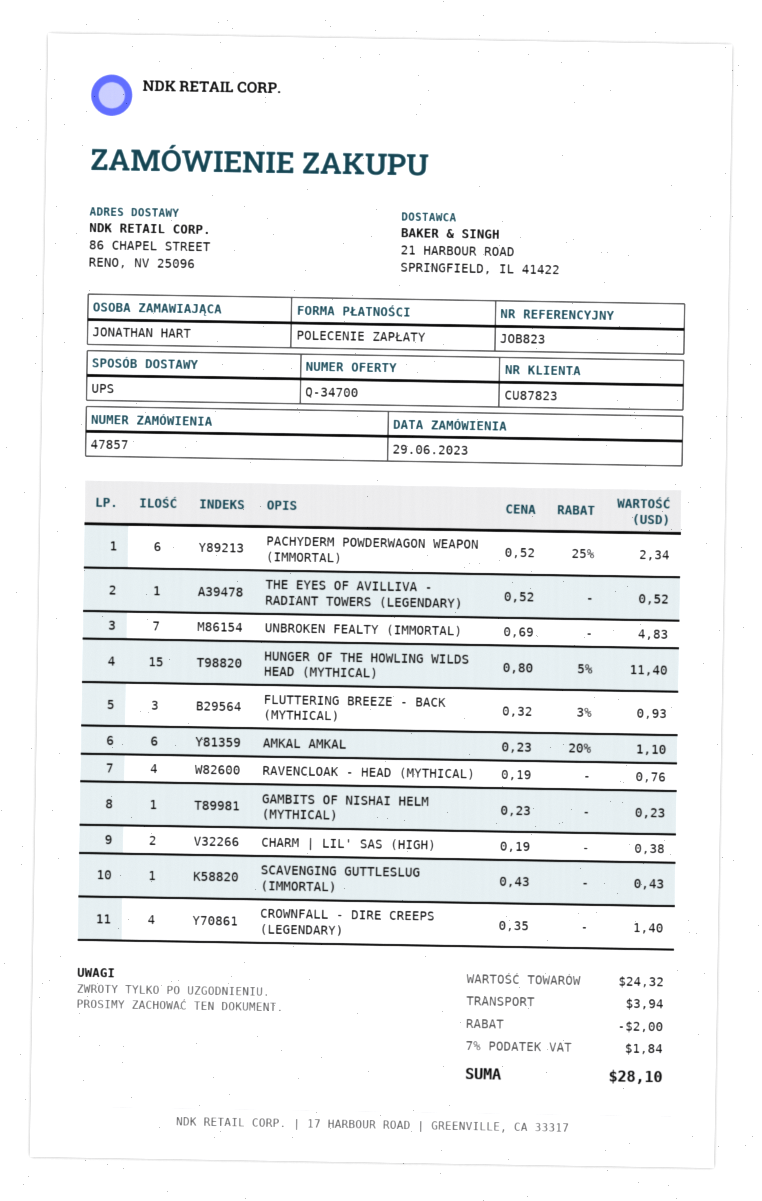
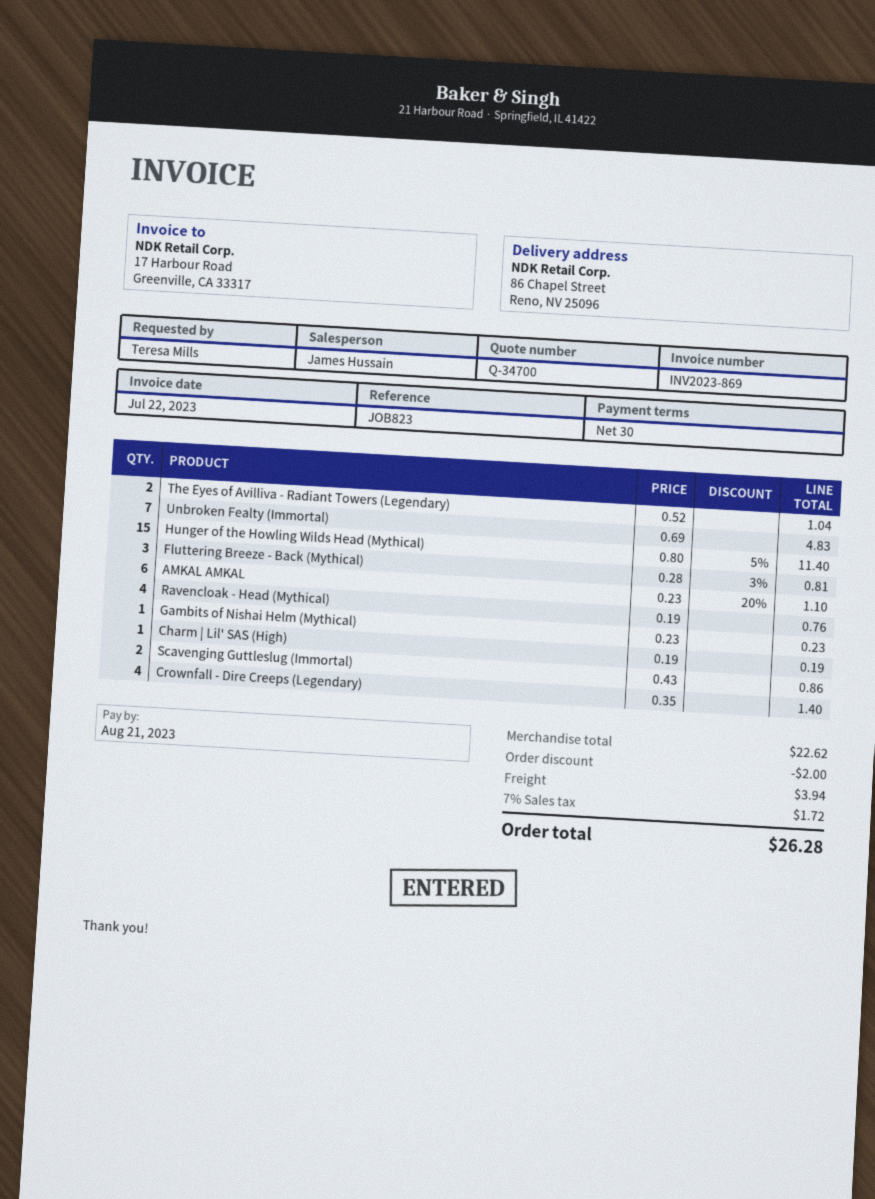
ordered by: JONATHAN HART -> Teresa Mills
PACHYDERM POWDERWAGON WEAPON (IMMORTAL): 6 x 0.52 - 25% = 2.34 -> none
THE EYES OF AVILLIVA - RADIANT TOWERS (LEGENDARY): 1 x 0.52 = 0.52 -> 2 x 0.52 = 1.04
FLUTTERING BREEZE - BACK (MYTHICAL): 3 x 0.32 - 3% = 0.93 -> 3 x 0.28 - 3% = 0.81
CHARM | LIL' SAS (HIGH): 2 x 0.19 = 0.38 -> 1 x 0.19 = 0.19
SCAVENGING GUTTLESLUG (IMMORTAL): 1 x 0.43 = 0.43 -> 2 x 0.43 = 0.86
subtotal: 24.32 -> 22.62
tax: 7% = 1.84 -> 7% = 1.72
total: 28.10 -> 26.28

